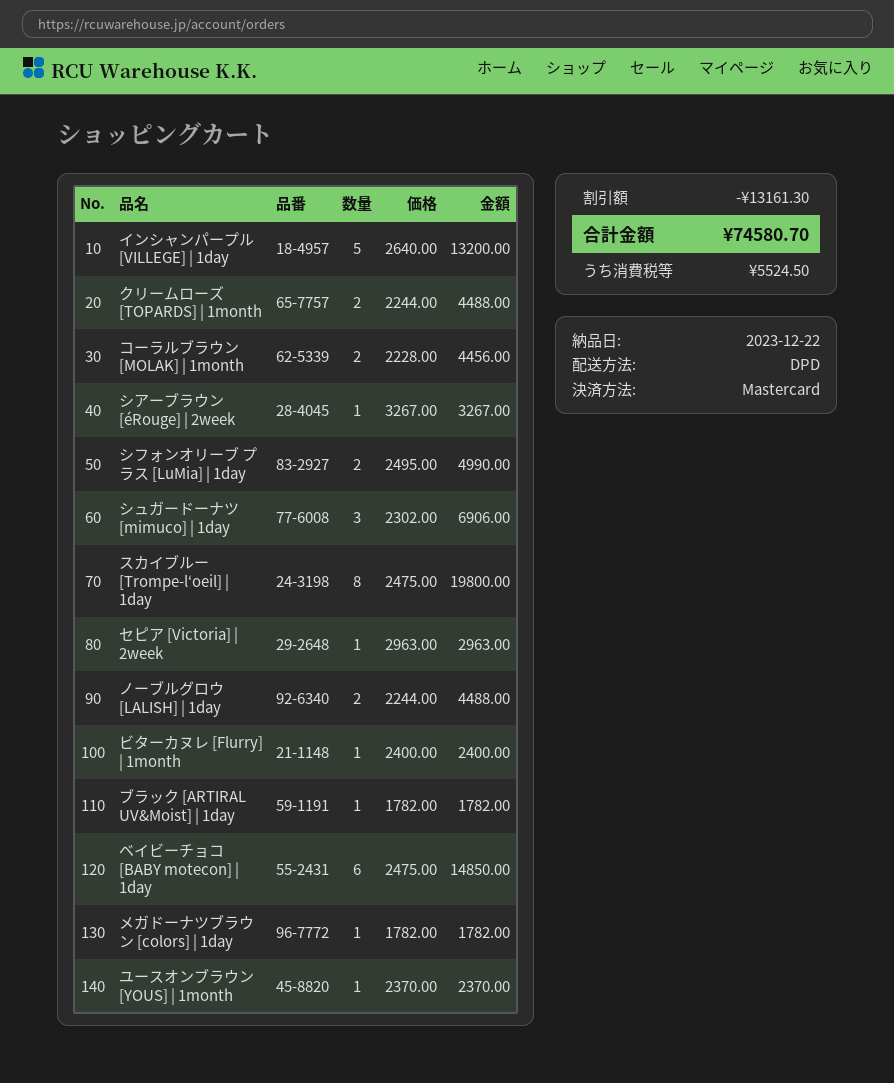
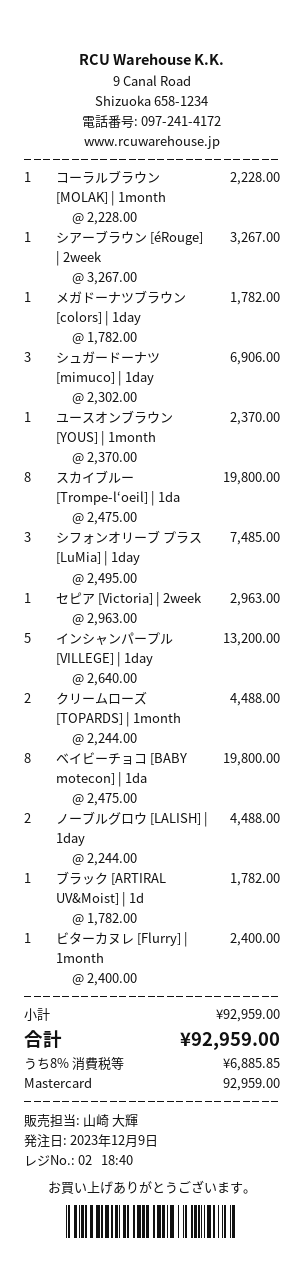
コーラルブラウン [MOLAK] | 1month: 2 x 2228.00 = 4456.00 -> 1 x 2228.00 = 2228.00
シフォンオリーブ プラス [LuMia] | 1day: 2 x 2495.00 = 4990.00 -> 3 x 2495.00 = 7485.00
ベイビーチョコ [BABY motecon] | 1day: 6 x 2475.00 = 14850.00 -> 8 x 2475.00 = 19800.00
discount: 13161.30 -> none
tax: 5524.50 -> 6885.85
total: 74580.70 -> 92959.00

